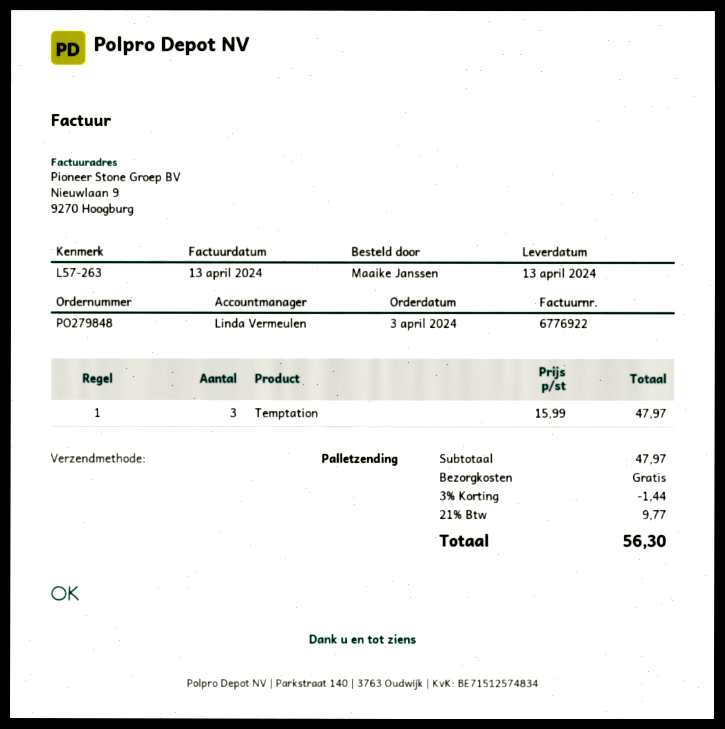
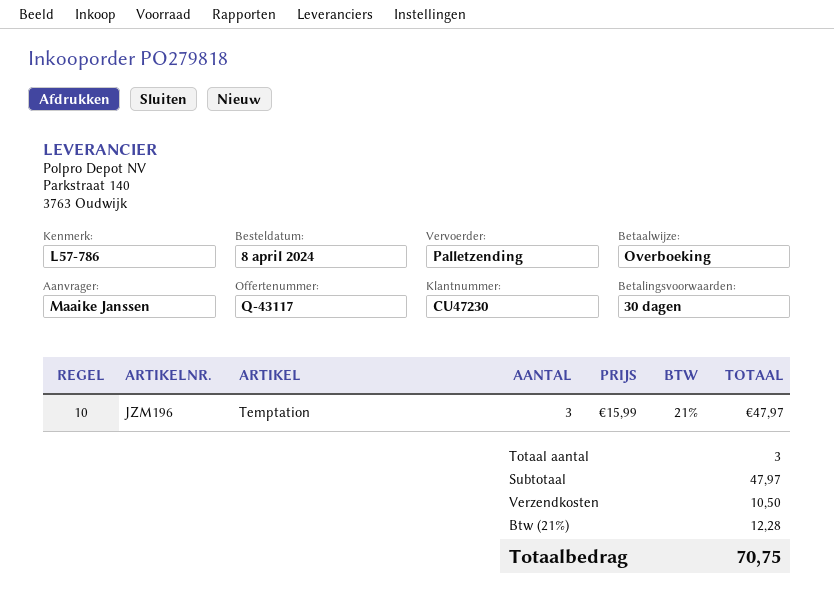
order number: PO279848 -> PO279818
order date: 2024-04-03 -> 2024-04-08
reference: L57-263 -> L57-786
discount: 3% = 1.44 -> none
shipping: 0.00 -> 10.50
tax: 21% = 9.77 -> 21% = 12.28
total: 56.30 -> 70.75

